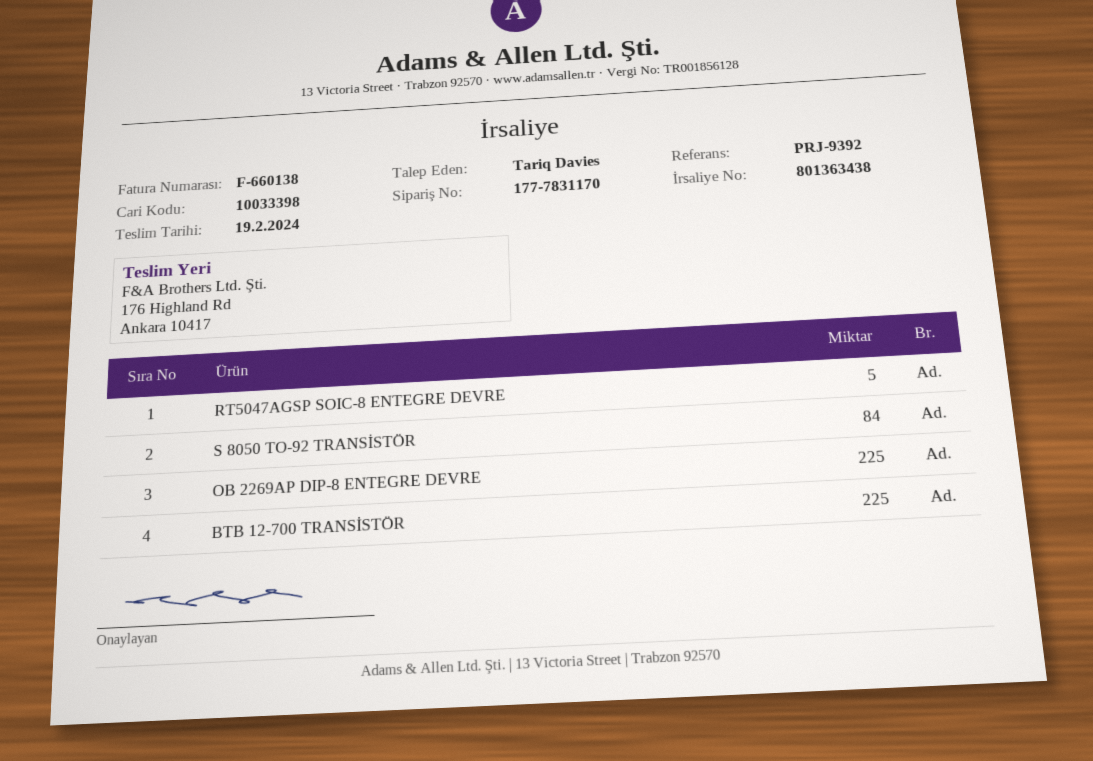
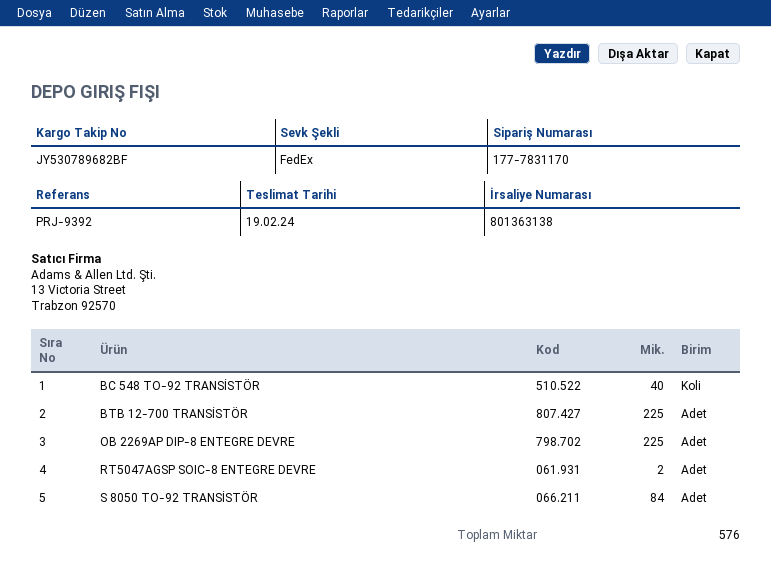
delivery note number: 801363438 -> 801363138
RT5047AGSP SOIC-8 ENTEGRE DEVRE: 5 -> 2
BC 548 TO-92 TRANSİSTÖR: none -> 40

